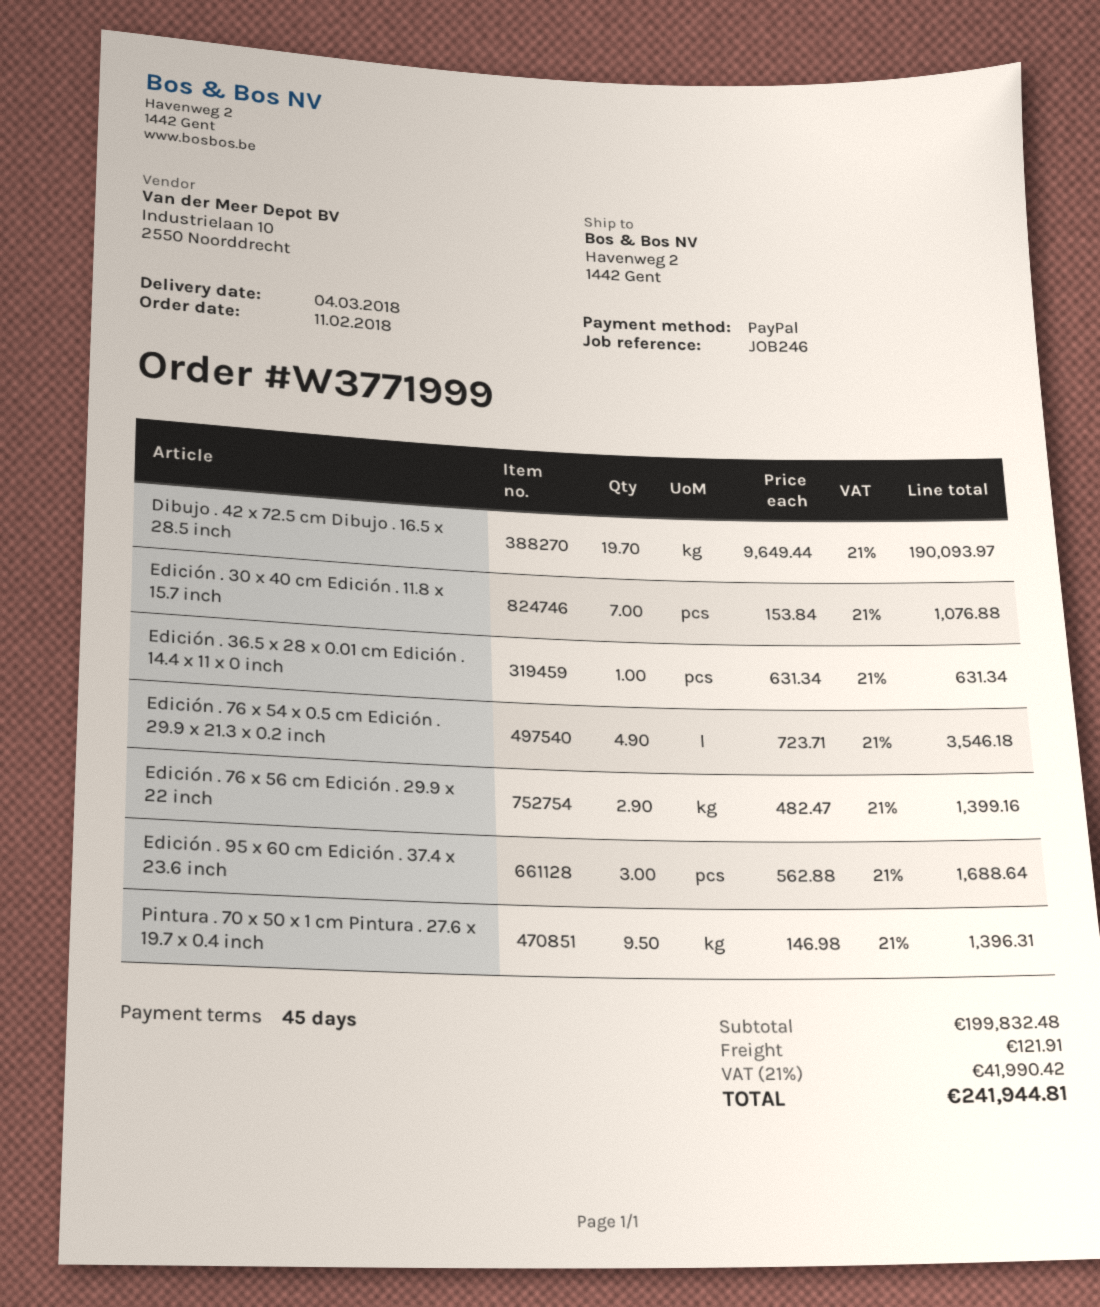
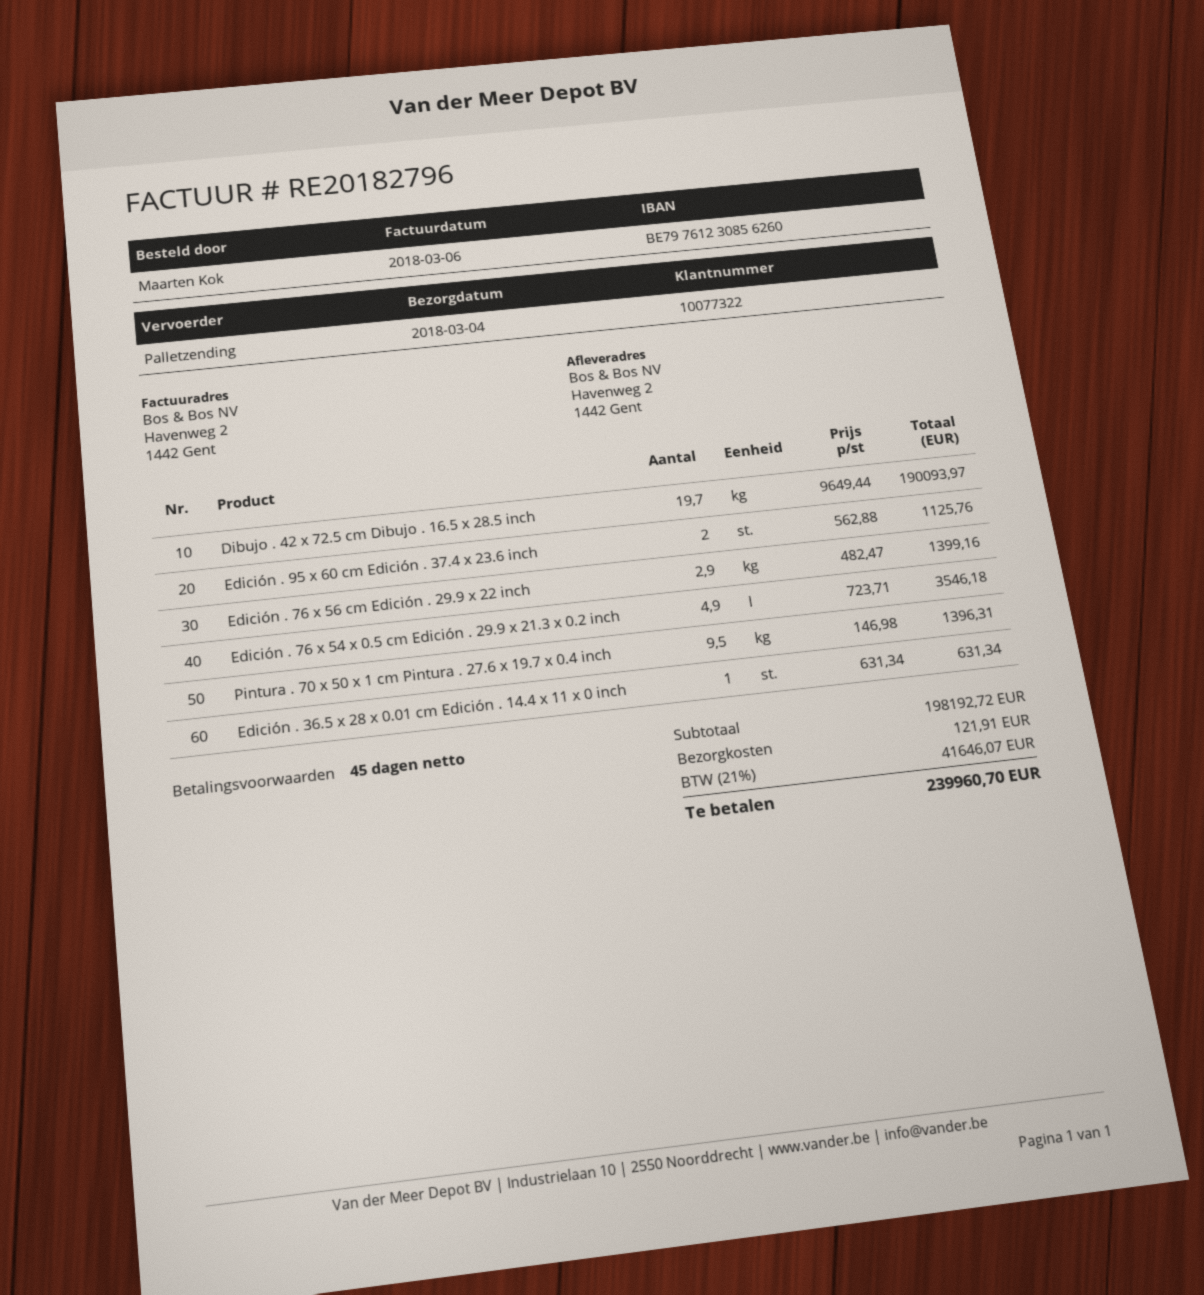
Edición . 30 x 40 cm Edición . 11.8 x 15.7 inch: 7 x 153.84 = 1076.88 -> none
Edición . 95 x 60 cm Edición . 37.4 x 23.6 inch: 3 x 562.88 = 1688.64 -> 2 x 562.88 = 1125.76
subtotal: 199832.48 -> 198192.72
tax: 21% = 41990.42 -> 21% = 41646.07
total: 241944.81 -> 239960.70

